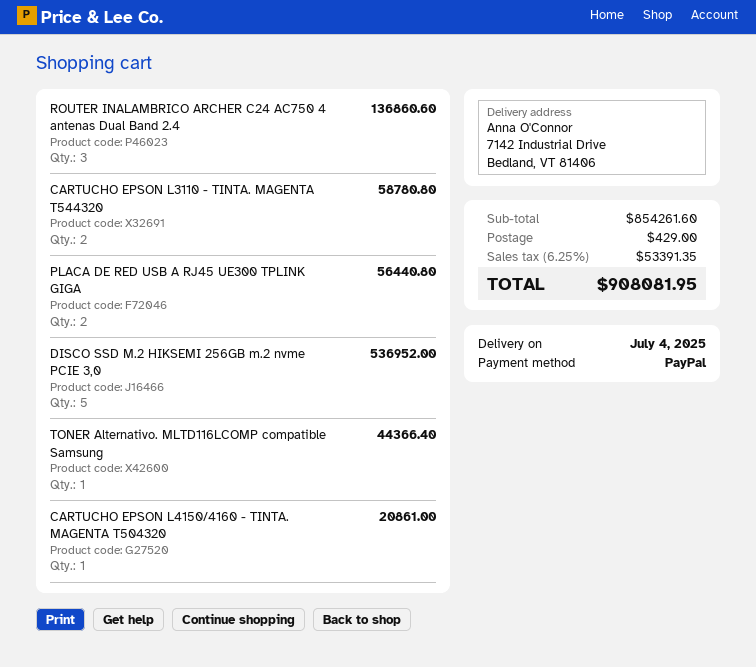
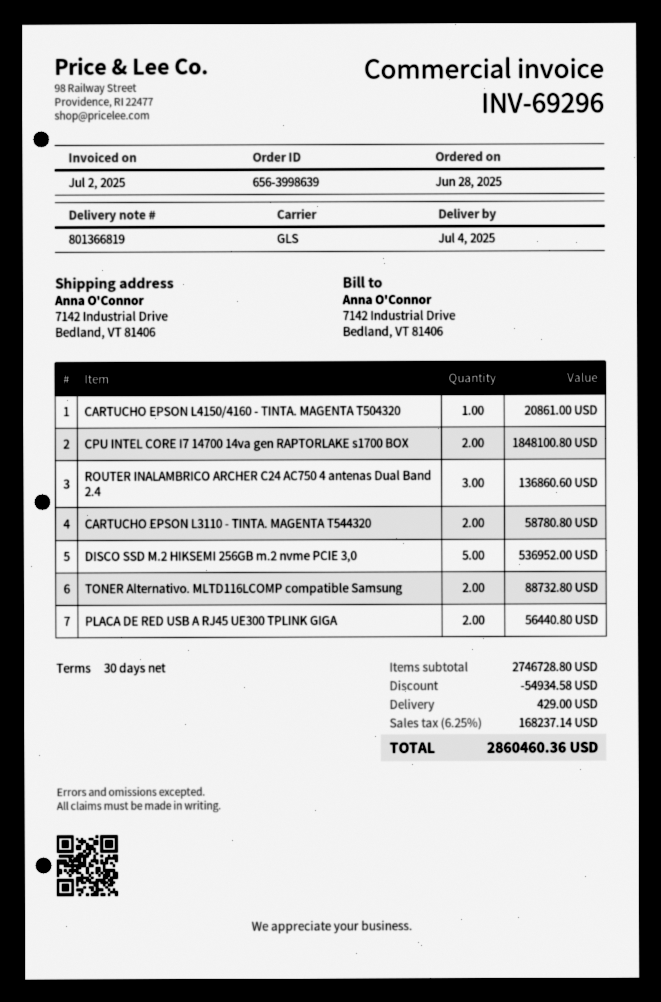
TONER Alternativo. MLTD116LCOMP compatible Samsung: 1 for 44366.40 -> 2 for 88732.80
CPU INTEL CORE I7 14700 14va gen RAPTORLAKE s1700 BOX: none -> 2 for 1848100.80
subtotal: 854261.60 -> 2746728.80
discount: none -> 54934.58
tax: 6.25% = 53391.35 -> 6.25% = 168237.14
total: 908081.95 -> 2860460.36

